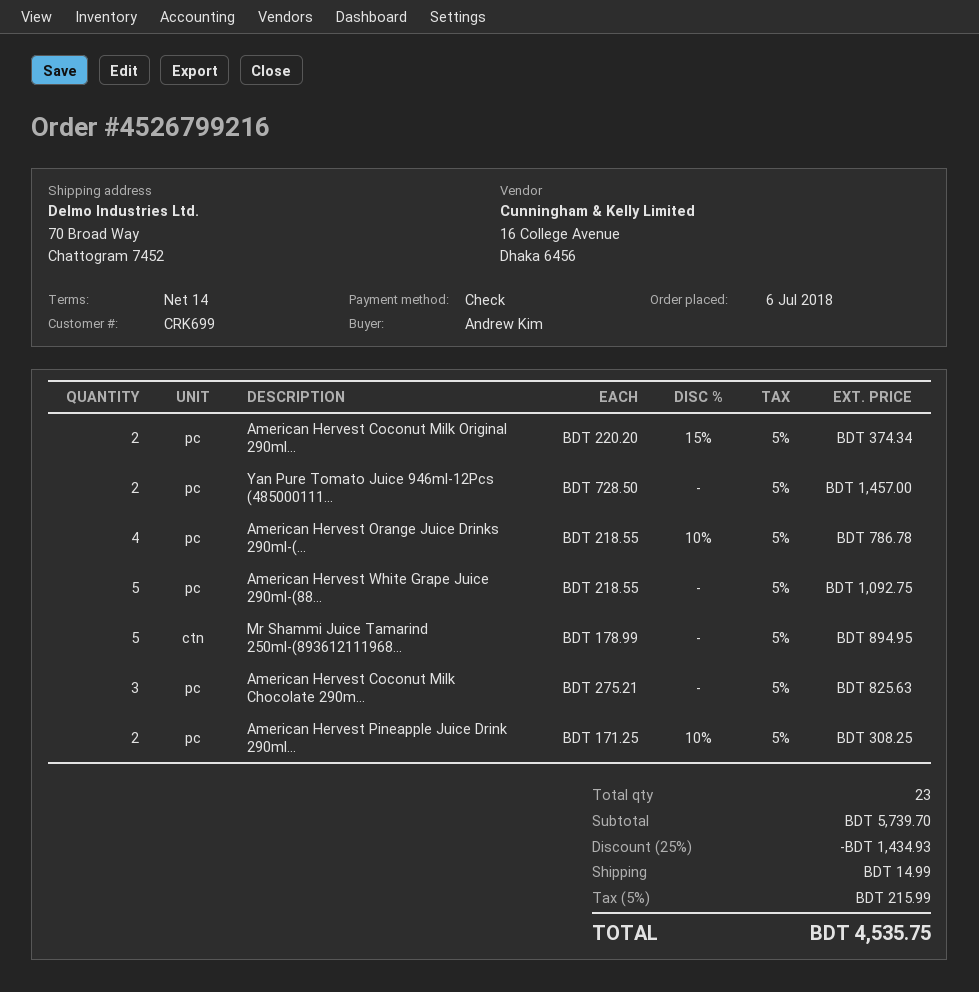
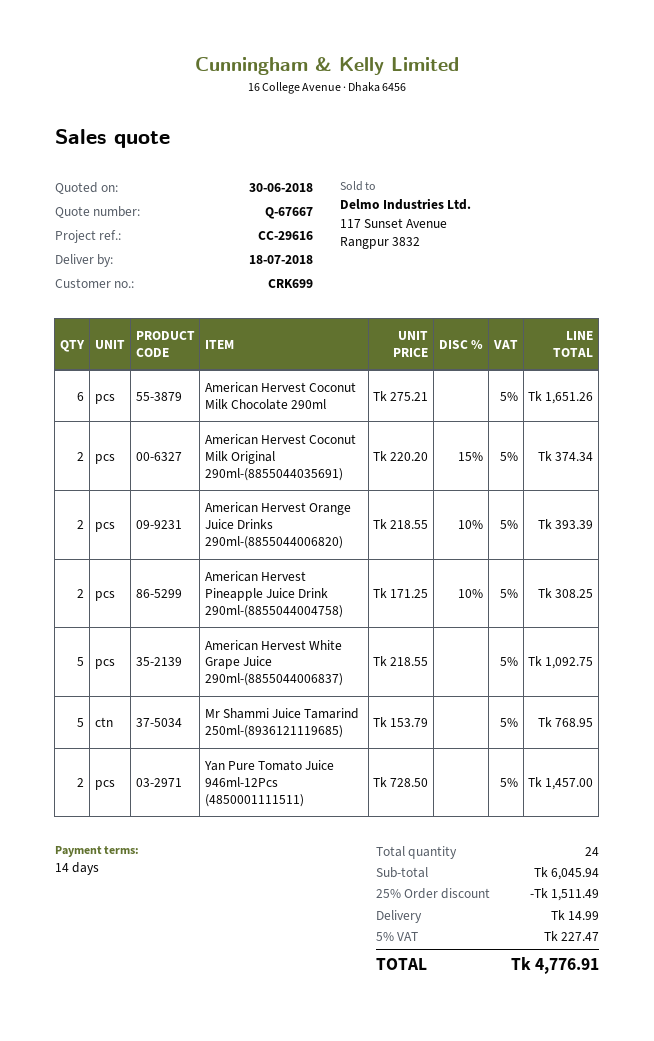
American Hervest Orange Juice Drinks 290ml-(...: 4 x 218.55 - 10% = 786.78 -> 2 x 218.55 - 10% = 393.39
Mr Shammi Juice Tamarind 250ml-(893612111968...: 5 x 178.99 = 894.95 -> 5 x 153.79 = 768.95
American Hervest Coconut Milk Chocolate 290m...: 3 x 275.21 = 825.63 -> 6 x 275.21 = 1651.26
total quantity: 23 -> 24
subtotal: 5739.70 -> 6045.94
discount: 25% = 1434.93 -> 25% = 1511.49
tax: 5% = 215.99 -> 5% = 227.47
total: 4535.75 -> 4776.91

